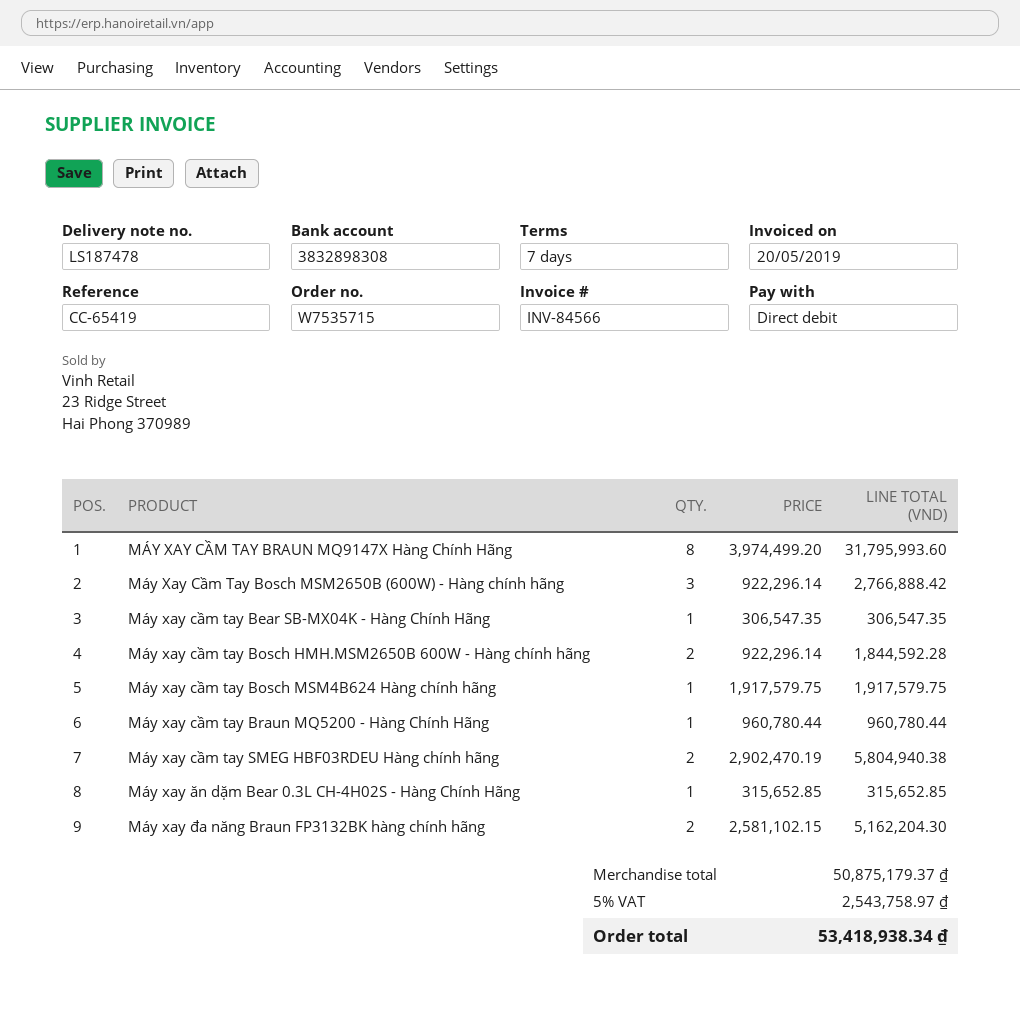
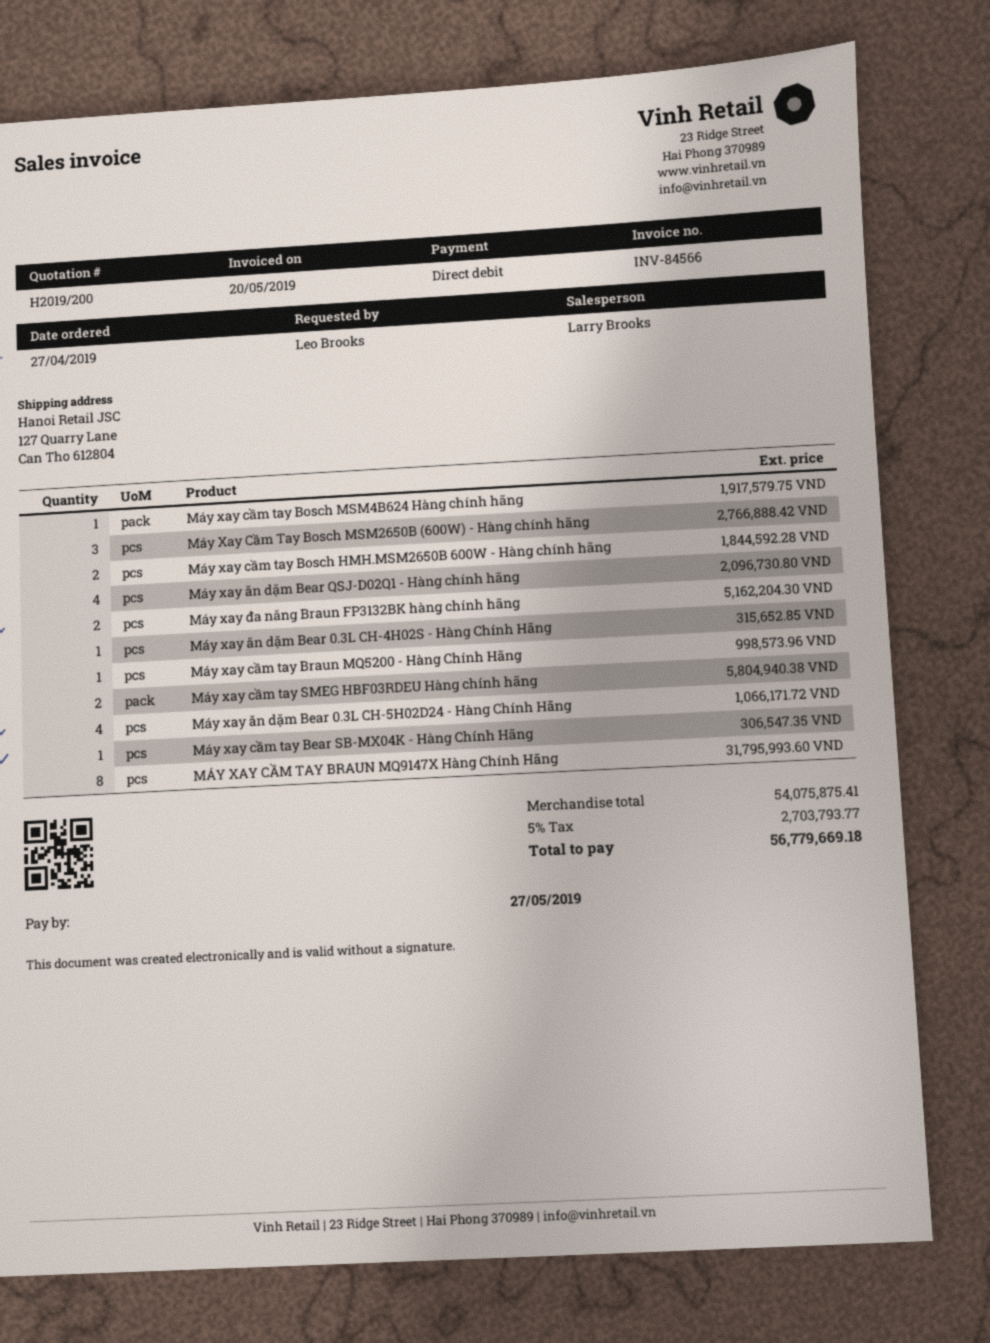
Máy xay cầm tay Braun MQ5200 - Hàng Chính Hãng: 1 for 960780.44 -> 1 for 998573.96
Máy xay ăn dặm Bear QSJ-D02Q1 - Hàng chính hãng: none -> 4 for 2096730.80
Máy xay ăn dặm Bear 0.3L CH-5H02D24 - Hàng Chính Hãng: none -> 4 for 1066171.72
subtotal: 50875179.37 -> 54075875.41
tax: 5% = 2543758.97 -> 5% = 2703793.77
total: 53418938.34 -> 56779669.18

